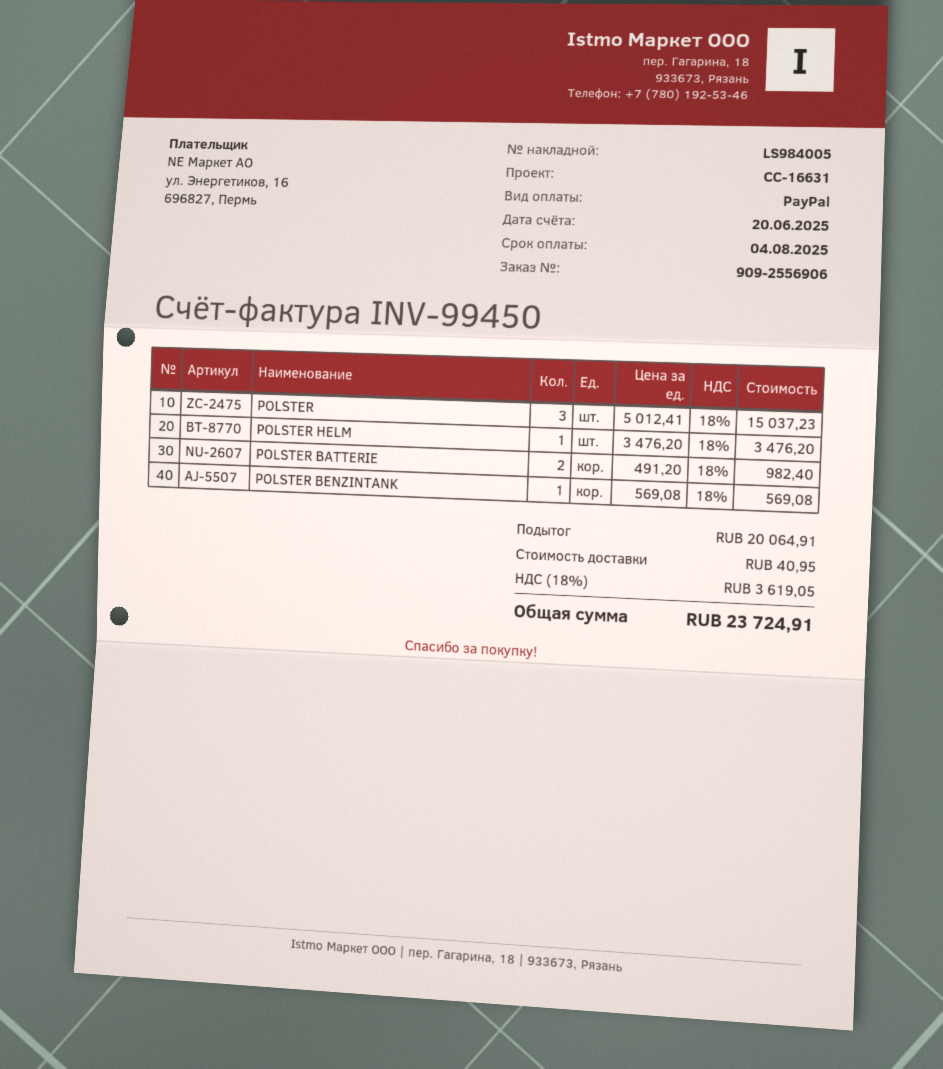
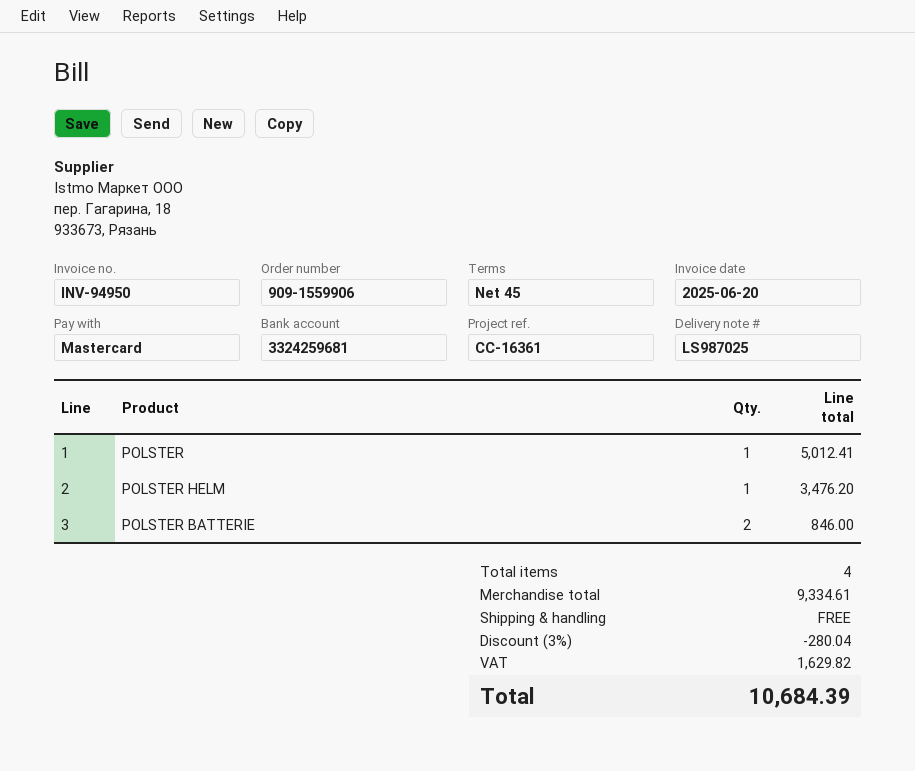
order number: 909-2556906 -> 909-1559906
delivery note number: LS984005 -> LS987025
invoice number: INV-99450 -> INV-94950
reference: CC-16631 -> CC-16361
payment method: PayPal -> Mastercard
POLSTER: 3 for 15037.23 -> 1 for 5012.41
POLSTER BATTERIE: 2 for 982.40 -> 2 for 846.00
POLSTER BENZINTANK: 1 for 569.08 -> none
subtotal: 20064.91 -> 9334.61
discount: none -> 3% = 280.04
shipping: 40.95 -> 0.00
tax: 3619.05 -> 1629.82
total: 23724.91 -> 10684.39

